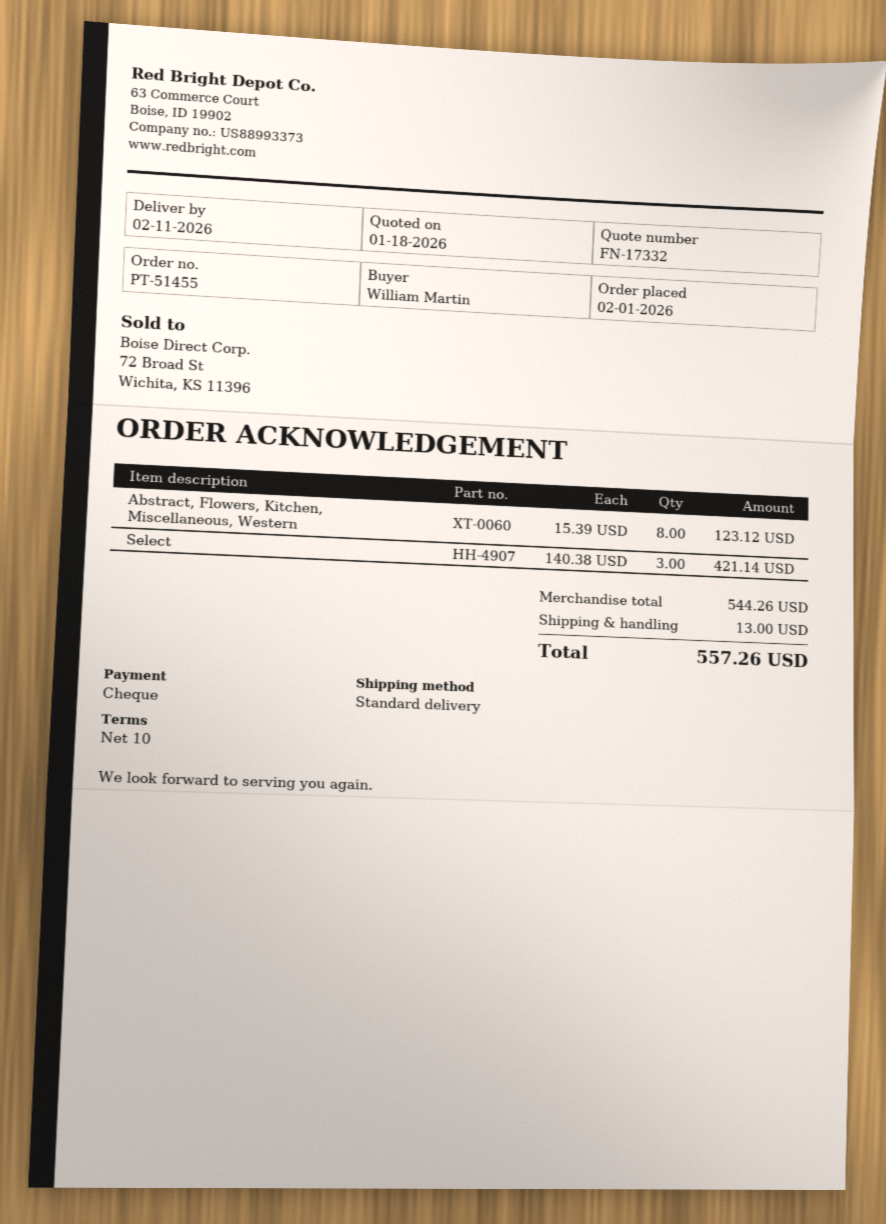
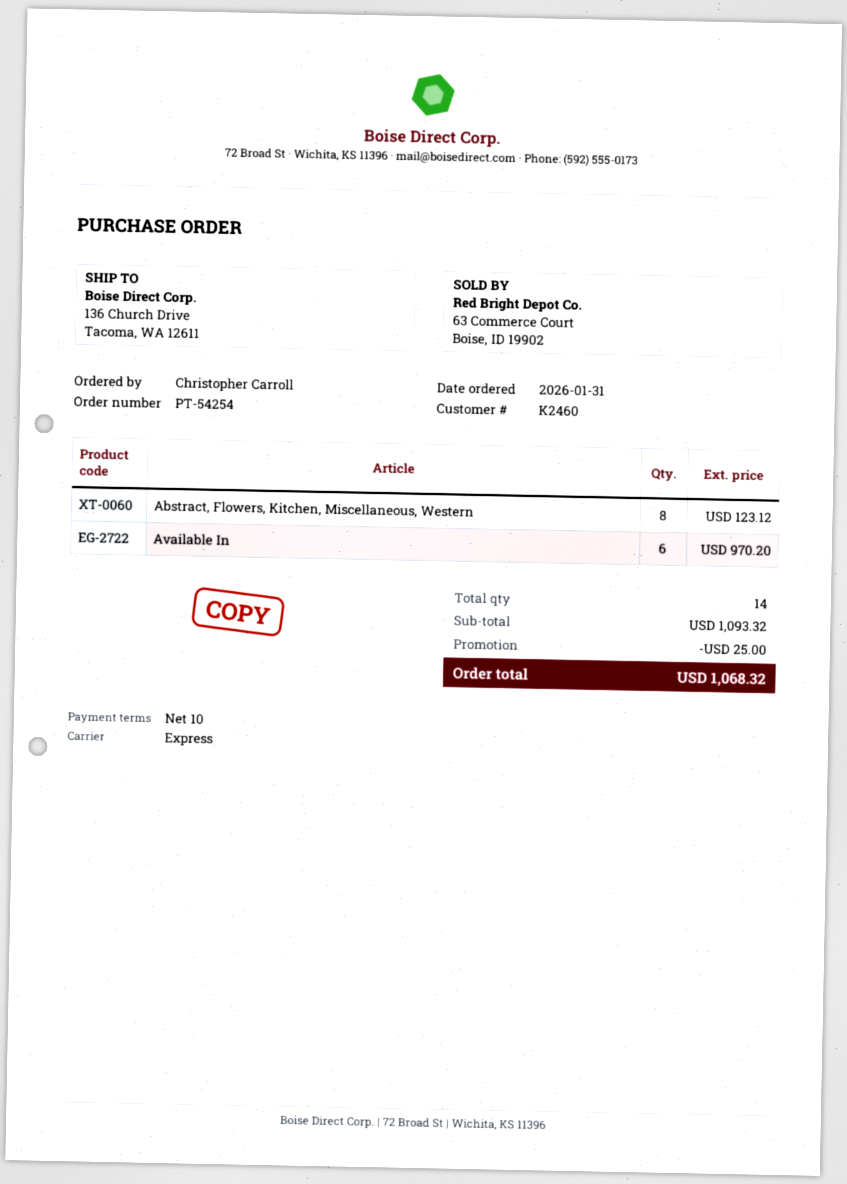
order number: PT-51455 -> PT-54254
order date: 2026-02-01 -> 2026-01-31
ordered by: William Martin -> Christopher Carroll
shipping method: standard -> express
Select: 3 for 421.14 -> none
Available In: none -> 6 for 970.20
subtotal: 544.26 -> 1093.32
discount: none -> 25.00
shipping: 13.00 -> none
total: 557.26 -> 1068.32

